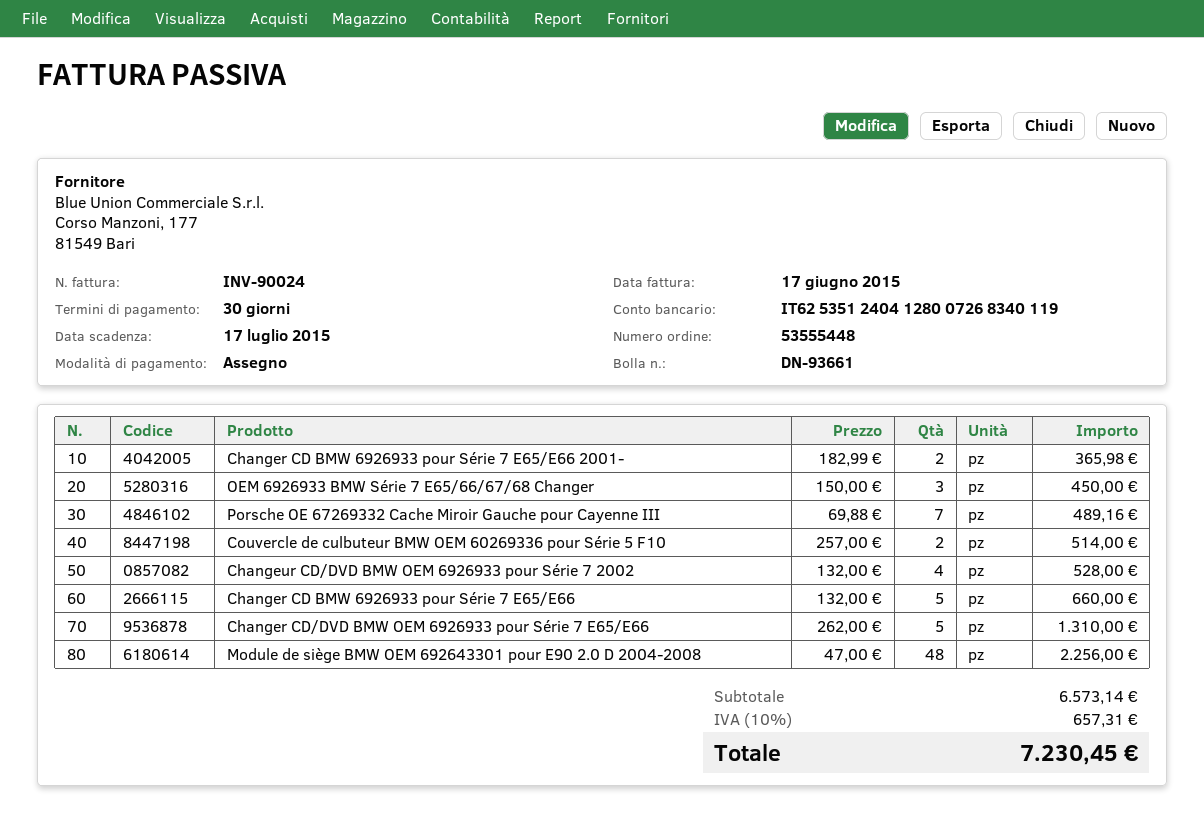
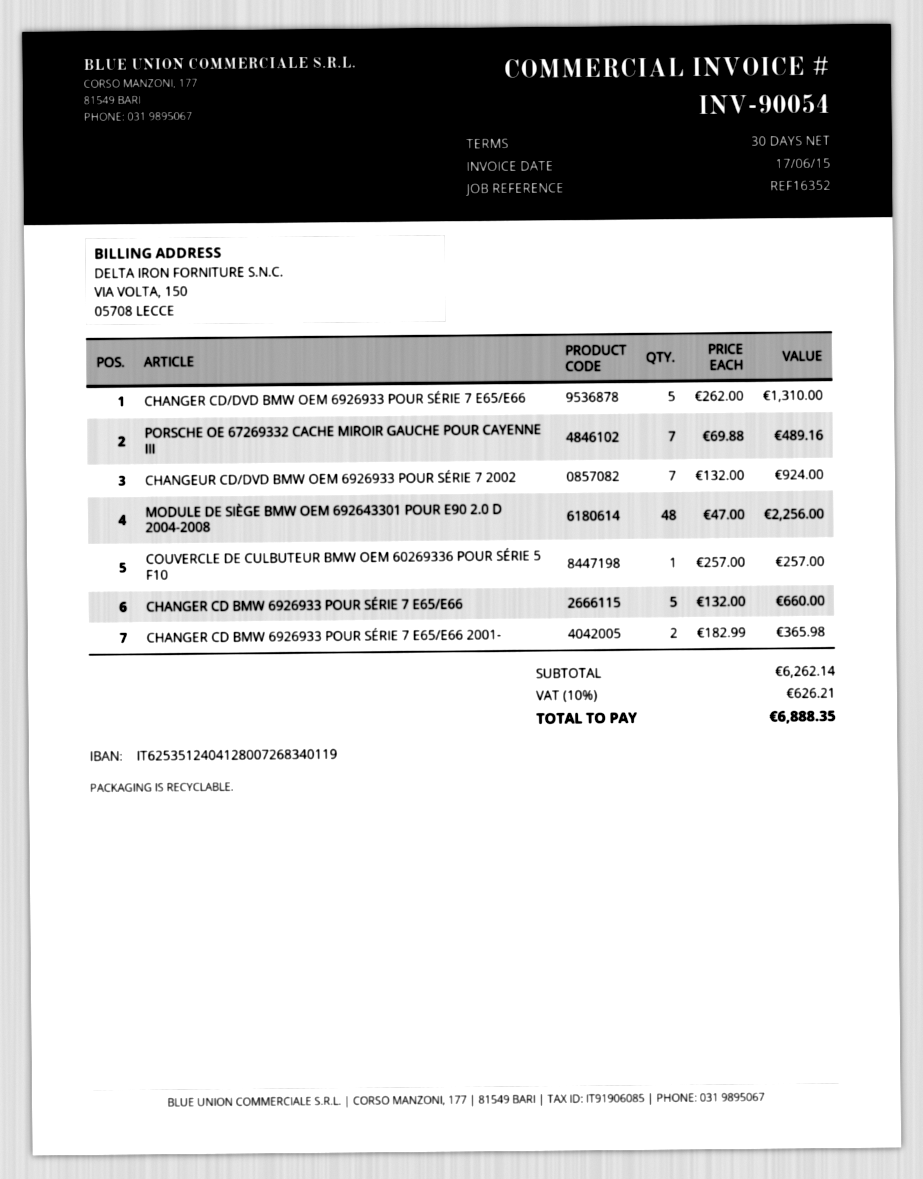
invoice number: INV-90024 -> INV-90054
OEM 6926933 BMW Série 7 E65/66/67/68 Changer: 3 x 150.00 = 450.00 -> none
Couvercle de culbuteur BMW OEM 60269336 pour Série 5 F10: 2 x 257.00 = 514.00 -> 1 x 257.00 = 257.00
Changeur CD/DVD BMW OEM 6926933 pour Série 7 2002: 4 x 132.00 = 528.00 -> 7 x 132.00 = 924.00
subtotal: 6573.14 -> 6262.14
tax: 10% = 657.31 -> 10% = 626.21
total: 7230.45 -> 6888.35

